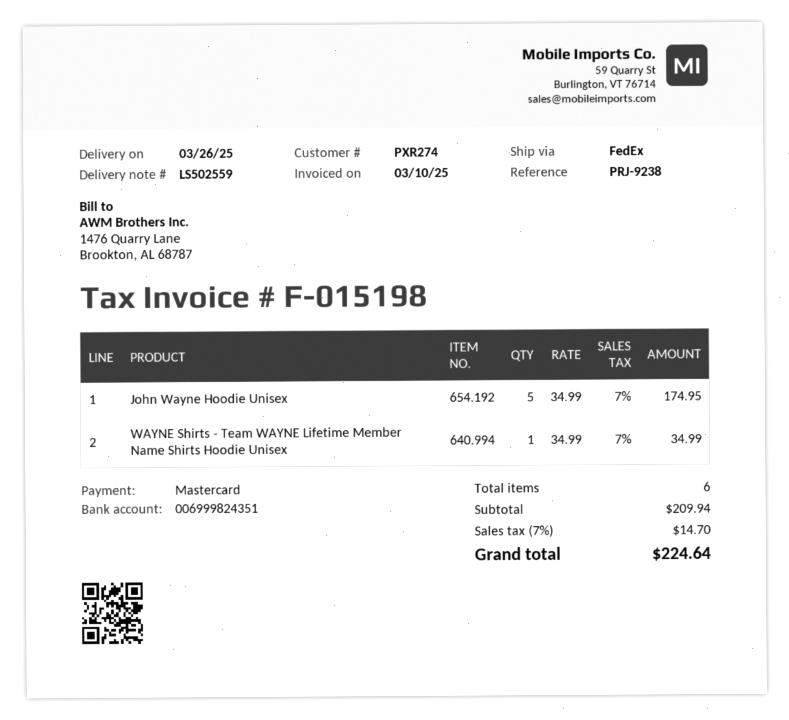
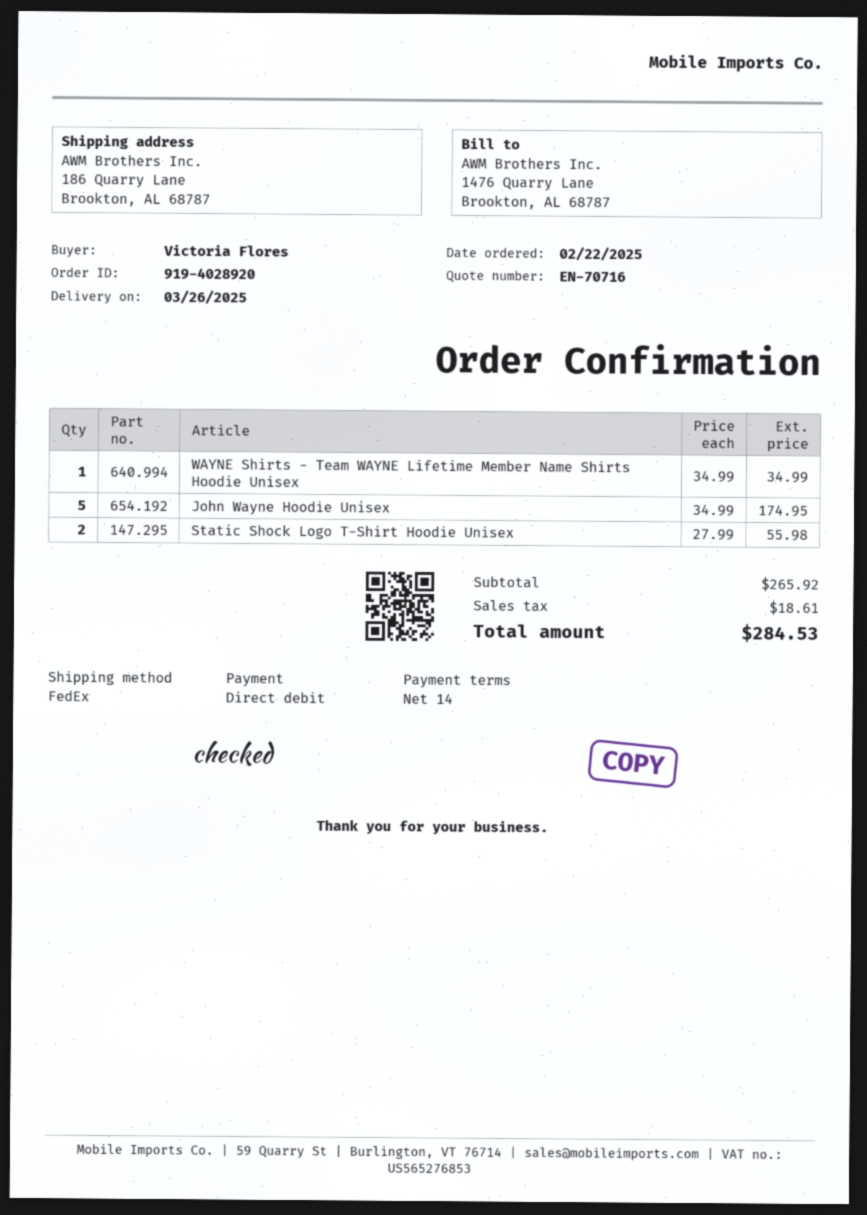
payment method: Mastercard -> direct debit
Static Shock Logo T-Shirt Hoodie Unisex: none -> 2 x 27.99 = 55.98
subtotal: 209.94 -> 265.92
tax: 14.70 -> 18.61
total: 224.64 -> 284.53

